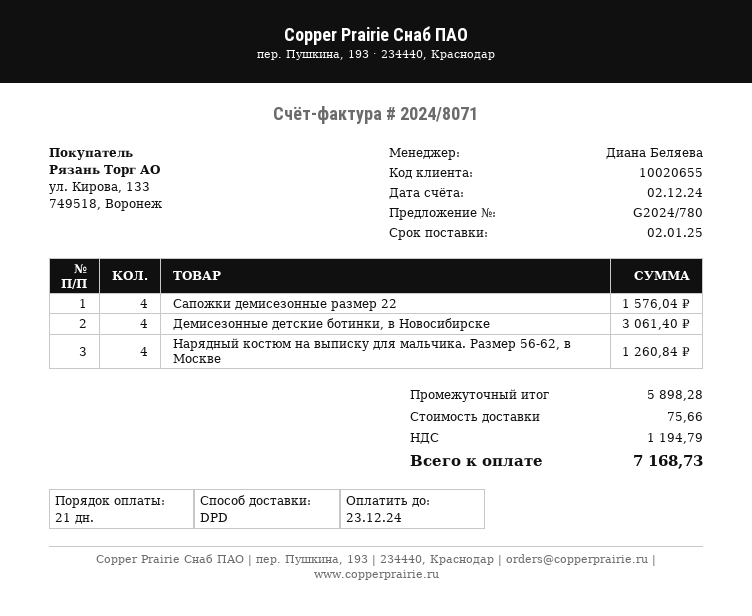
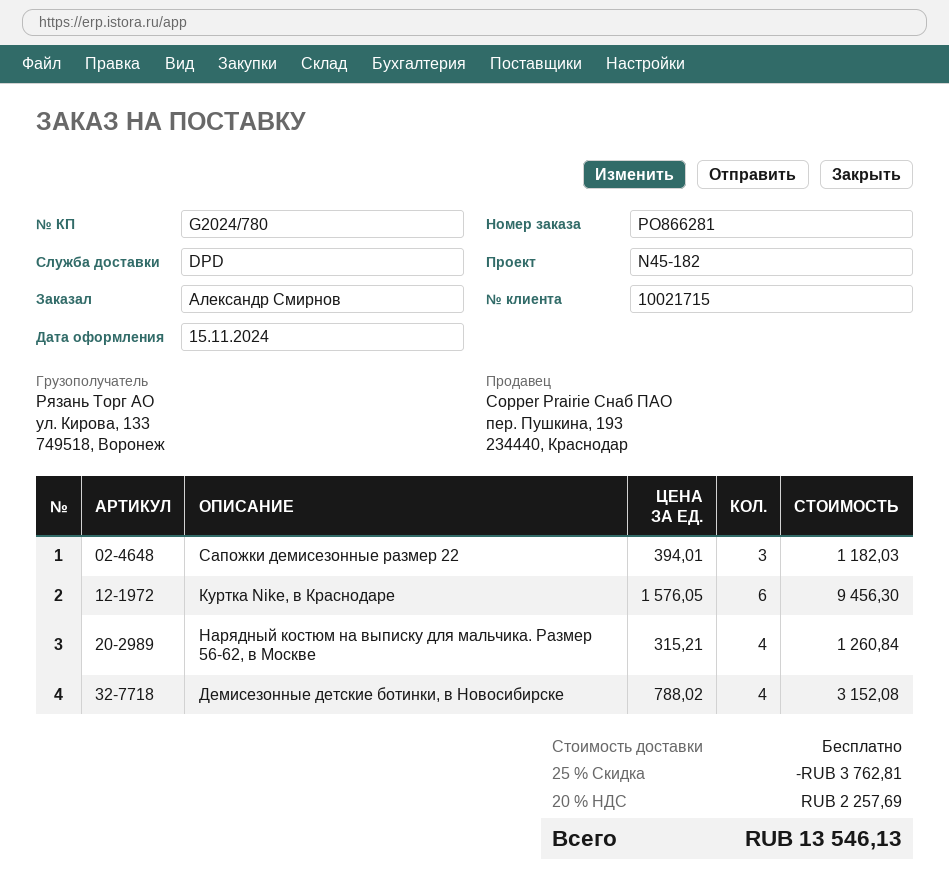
customer number: 10020655 -> 10021715
Сапожки демисезонные размер 22: 4 for 1576.04 -> 3 for 1182.03
Демисезонные детские ботинки, в Новосибирске: 4 for 3061.40 -> 4 for 3152.08
Куртка Nike, в Краснодаре: none -> 6 for 9456.30
discount: none -> 25% = 3762.81
shipping: 75.66 -> 0.00
tax: 1194.79 -> 2257.69
total: 7168.73 -> 13546.13

